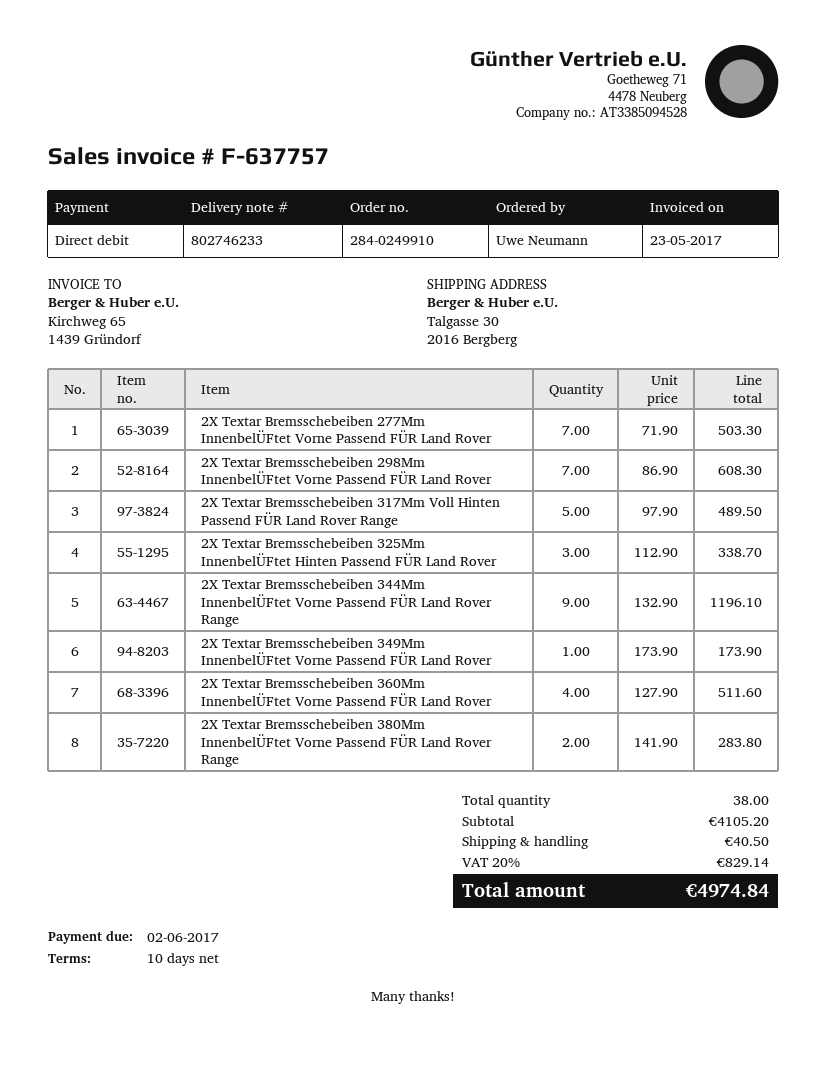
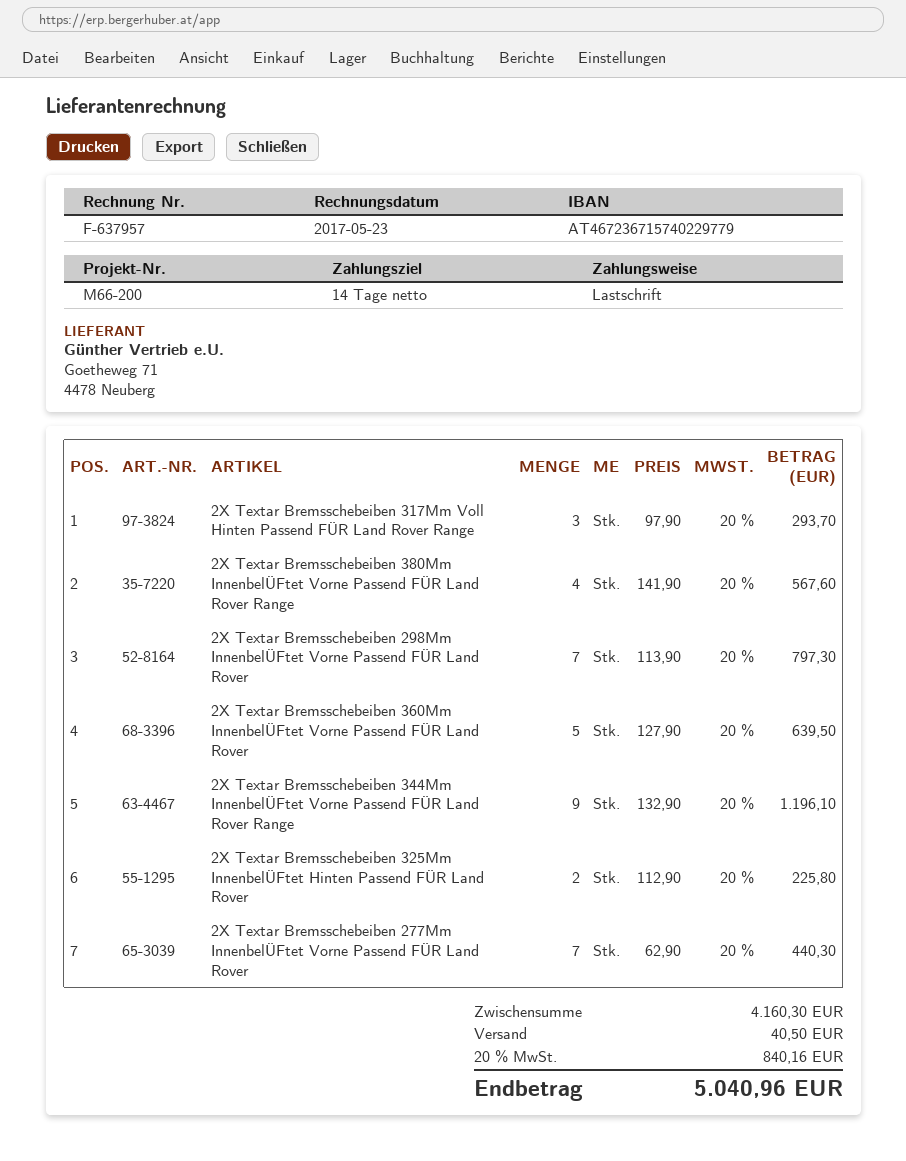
invoice number: F-637757 -> F-637957
payment terms: 10 days -> 14 days
2X Textar Bremsschebeiben 277Mm InnenbelÜFtet Vorne Passend FÜR Land Rover: 7 x 71.90 = 503.30 -> 7 x 62.90 = 440.30
2X Textar Bremsschebeiben 298Mm InnenbelÜFtet Vorne Passend FÜR Land Rover: 7 x 86.90 = 608.30 -> 7 x 113.90 = 797.30
2X Textar Bremsschebeiben 317Mm Voll Hinten Passend FÜR Land Rover Range: 5 x 97.90 = 489.50 -> 3 x 97.90 = 293.70
2X Textar Bremsschebeiben 325Mm InnenbelÜFtet Hinten Passend FÜR Land Rover: 3 x 112.90 = 338.70 -> 2 x 112.90 = 225.80
2X Textar Bremsschebeiben 349Mm InnenbelÜFtet Vorne Passend FÜR Land Rover: 1 x 173.90 = 173.90 -> none
2X Textar Bremsschebeiben 360Mm InnenbelÜFtet Vorne Passend FÜR Land Rover: 4 x 127.90 = 511.60 -> 5 x 127.90 = 639.50
2X Textar Bremsschebeiben 380Mm InnenbelÜFtet Vorne Passend FÜR Land Rover Range: 2 x 141.90 = 283.80 -> 4 x 141.90 = 567.60
subtotal: 4105.20 -> 4160.30
tax: 20% = 829.14 -> 20% = 840.16
total: 4974.84 -> 5040.96

